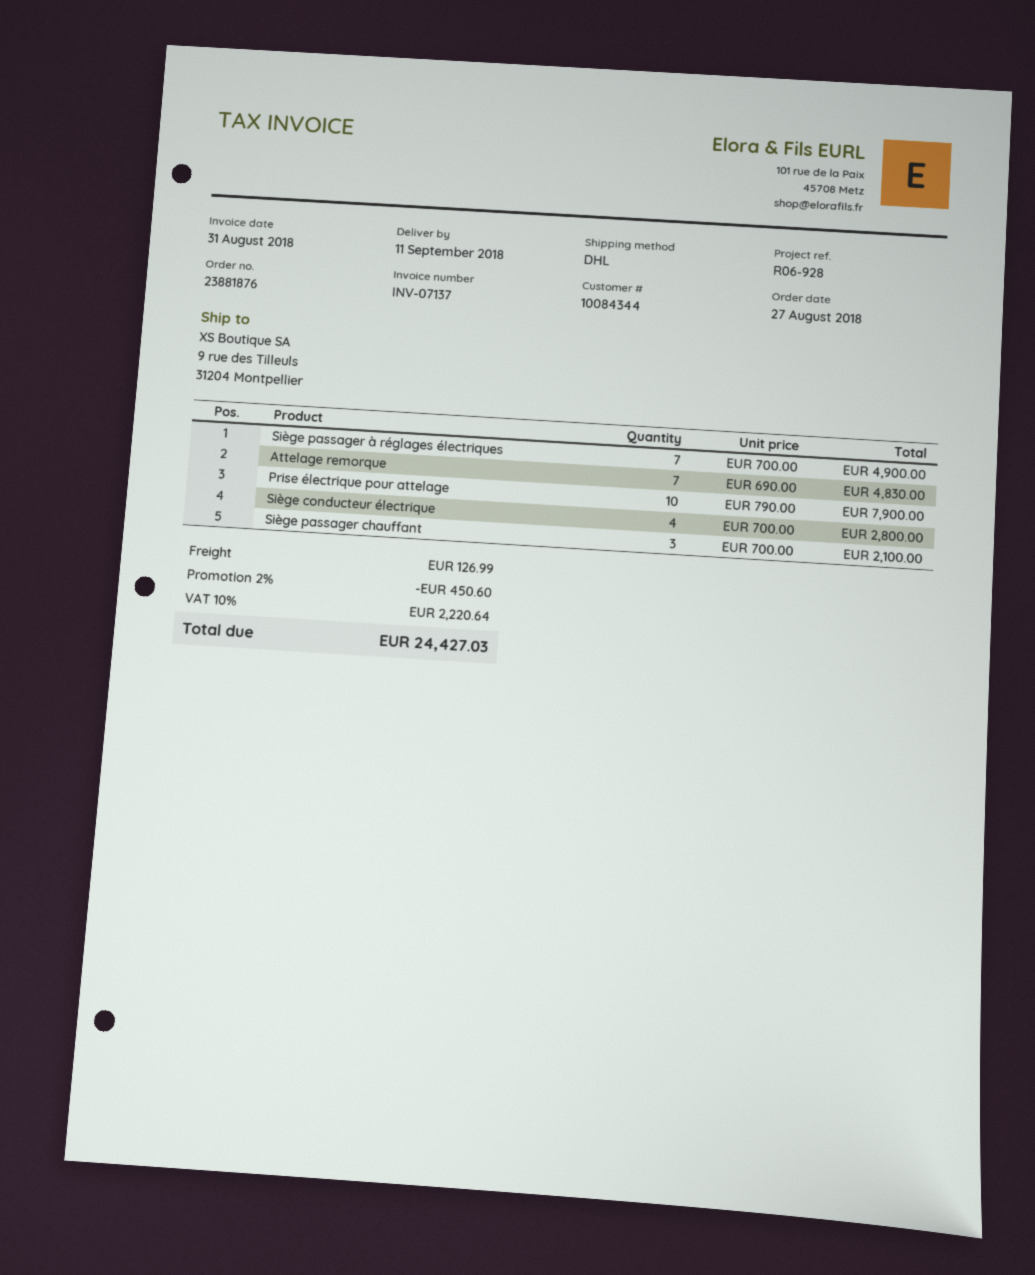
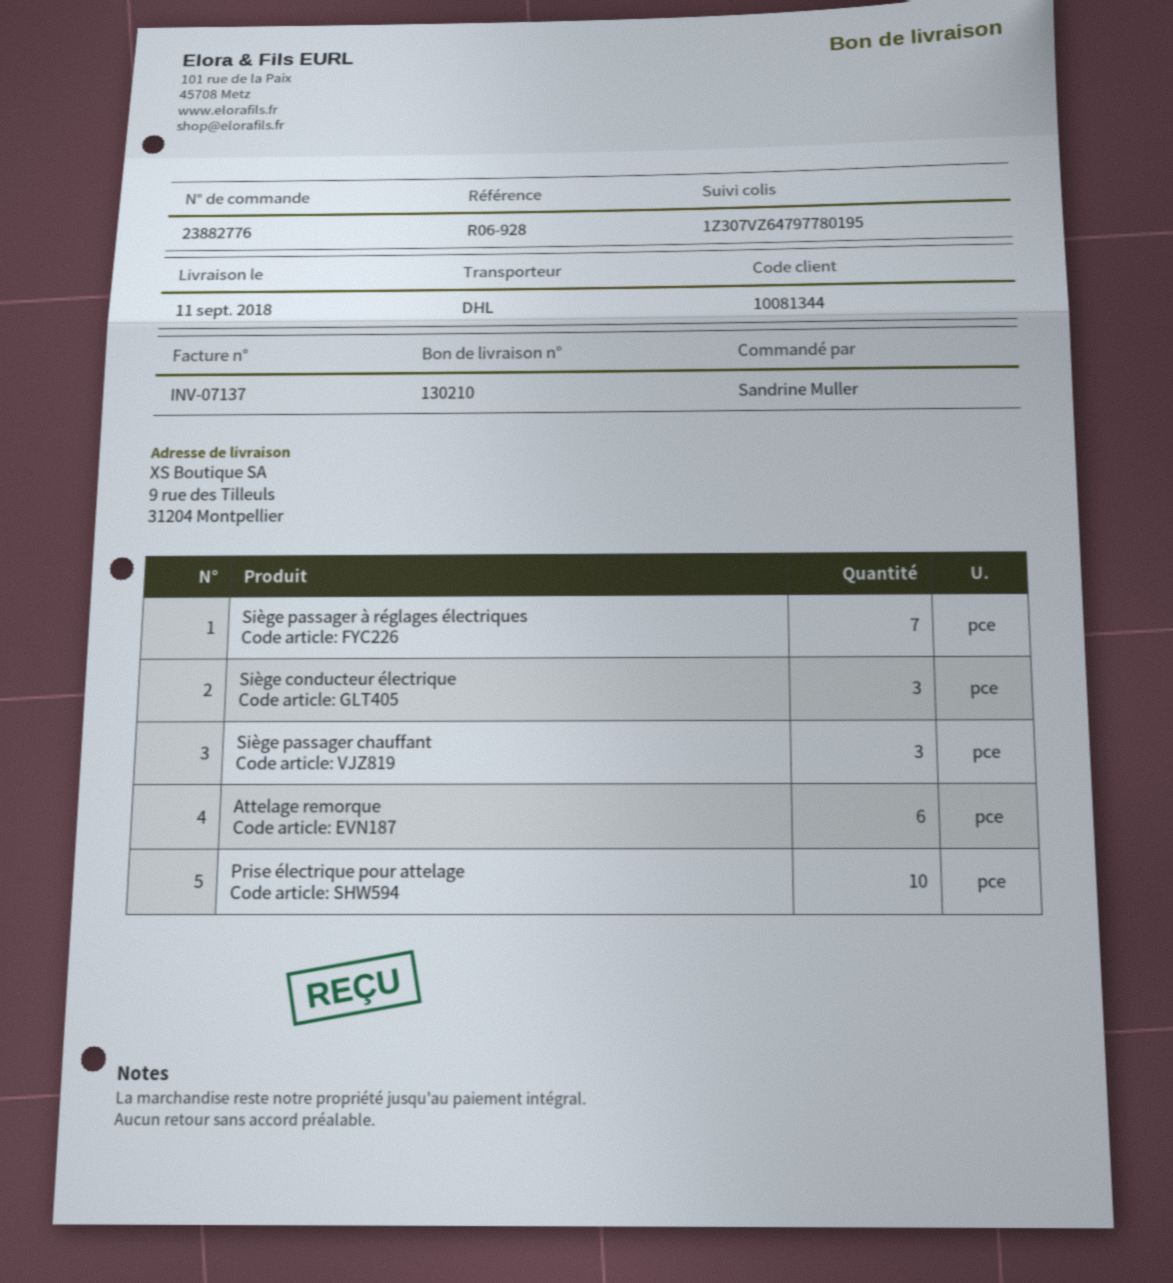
order number: 23881876 -> 23882776
customer number: 10084344 -> 10081344
Attelage remorque: 7 -> 6
Siège conducteur électrique: 4 -> 3

